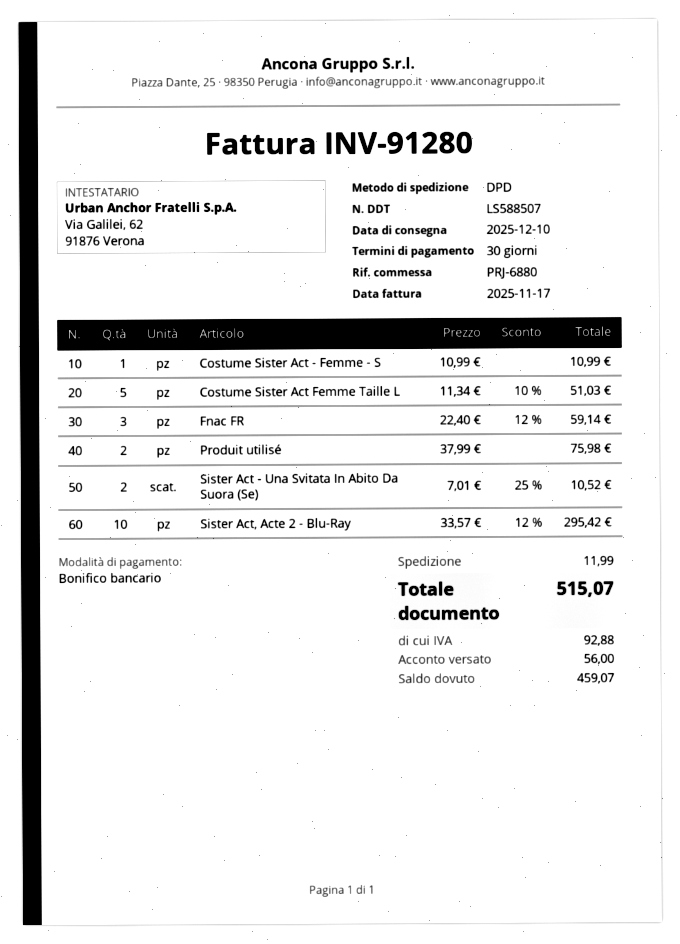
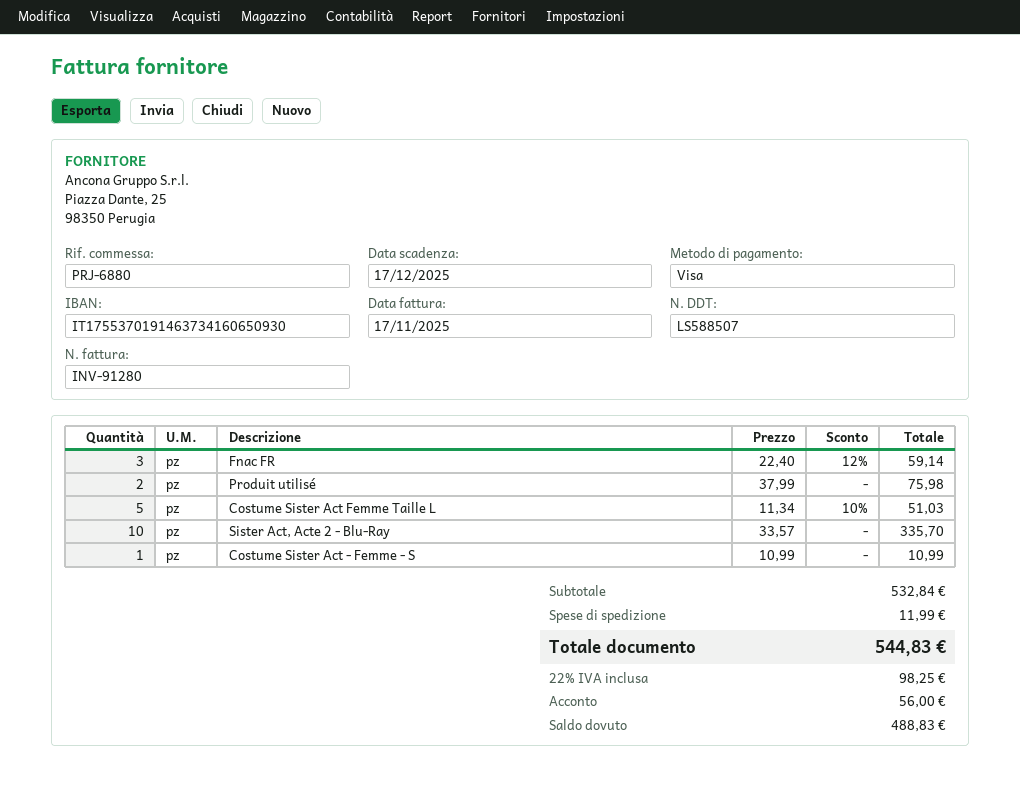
payment method: bank transfer -> Visa
Sister Act - Una Svitata In Abito Da Suora (Se): 2 x 7.01 - 25% = 10.52 -> none
Sister Act, Acte 2 - Blu-Ray: 10 x 33.57 - 12% = 295.42 -> 10 x 33.57 = 335.70
tax: 92.88 -> 98.25
total: 515.07 -> 544.83
balance: 459.07 -> 488.83

